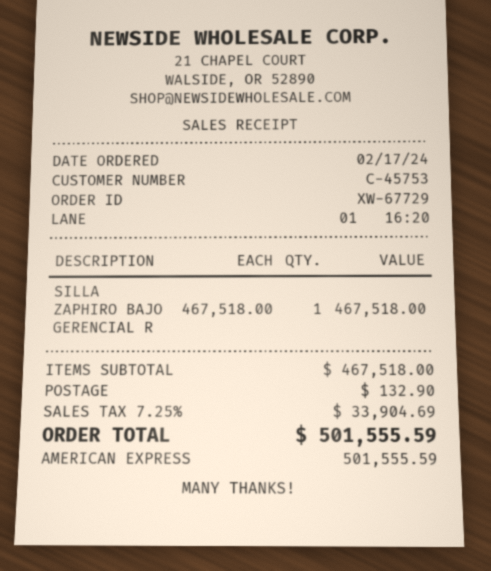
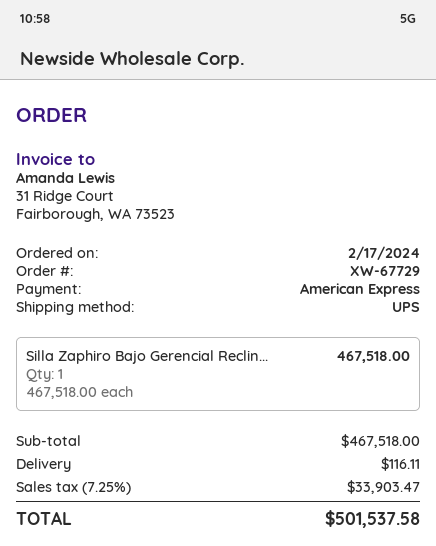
shipping: 132.90 -> 116.11
tax: 7.25% = 33904.69 -> 7.25% = 33903.47
total: 501555.59 -> 501537.58

